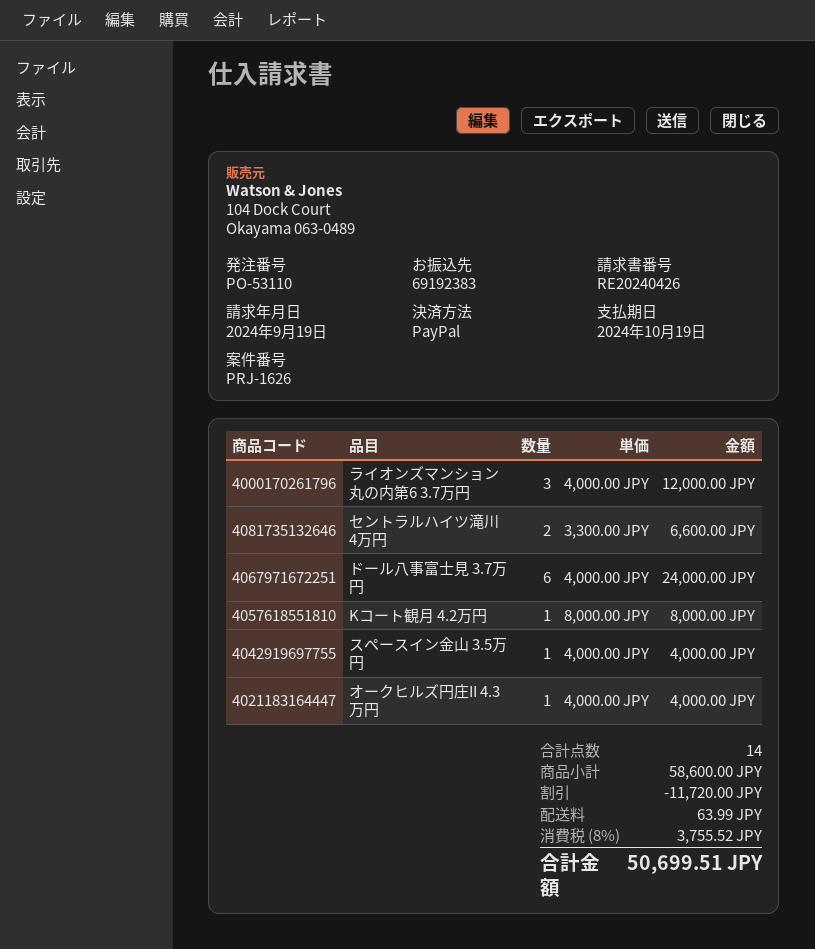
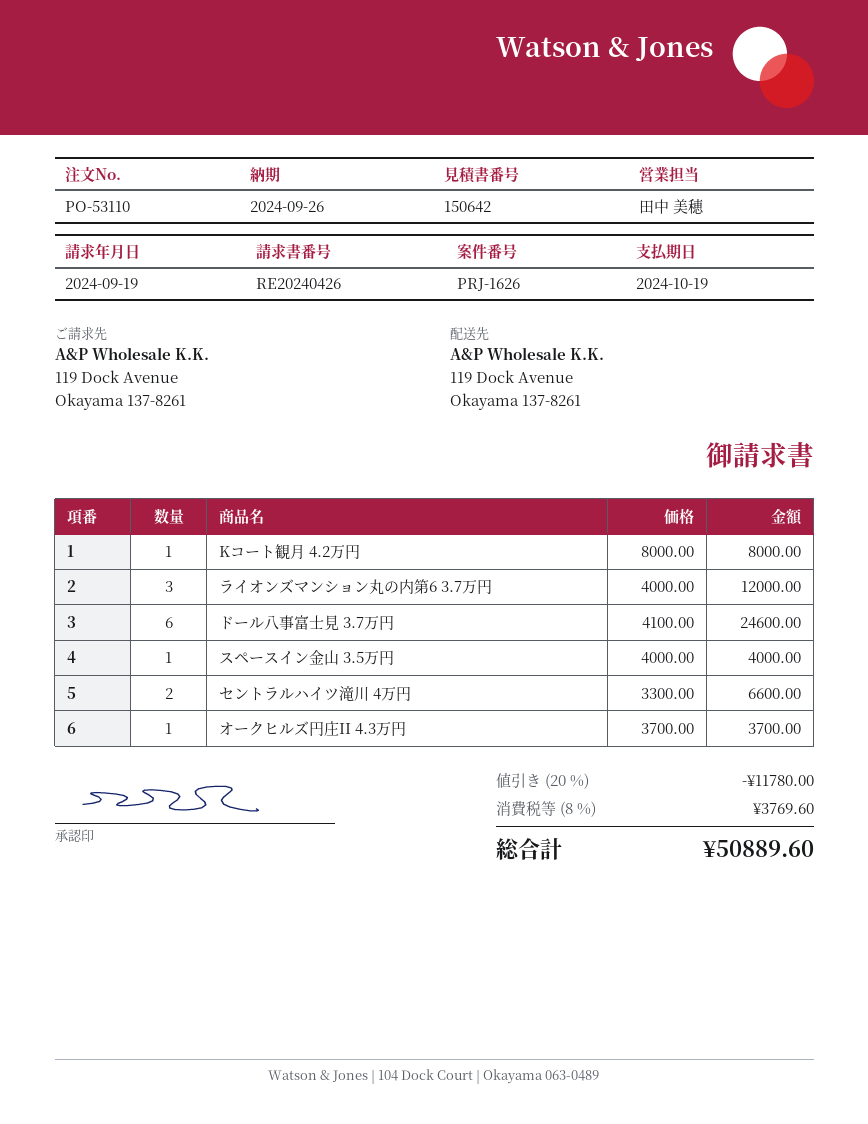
ドール八事富士見 3.7万円: 6 x 4000.00 = 24000.00 -> 6 x 4100.00 = 24600.00
オークヒルズ円庄II 4.3万円: 1 x 4000.00 = 4000.00 -> 1 x 3700.00 = 3700.00
discount: 11720.00 -> 11780.00
shipping: 63.99 -> none
tax: 8% = 3755.52 -> 8% = 3769.60
total: 50699.51 -> 50889.60

